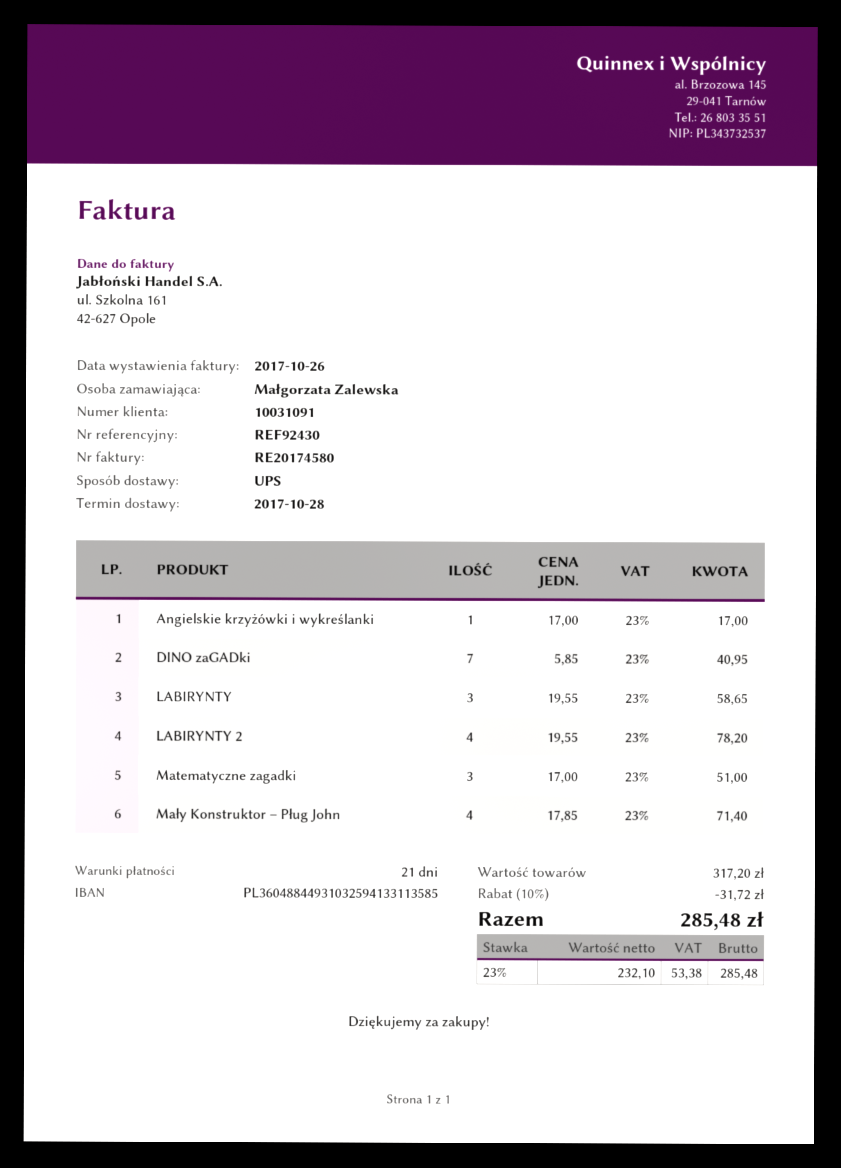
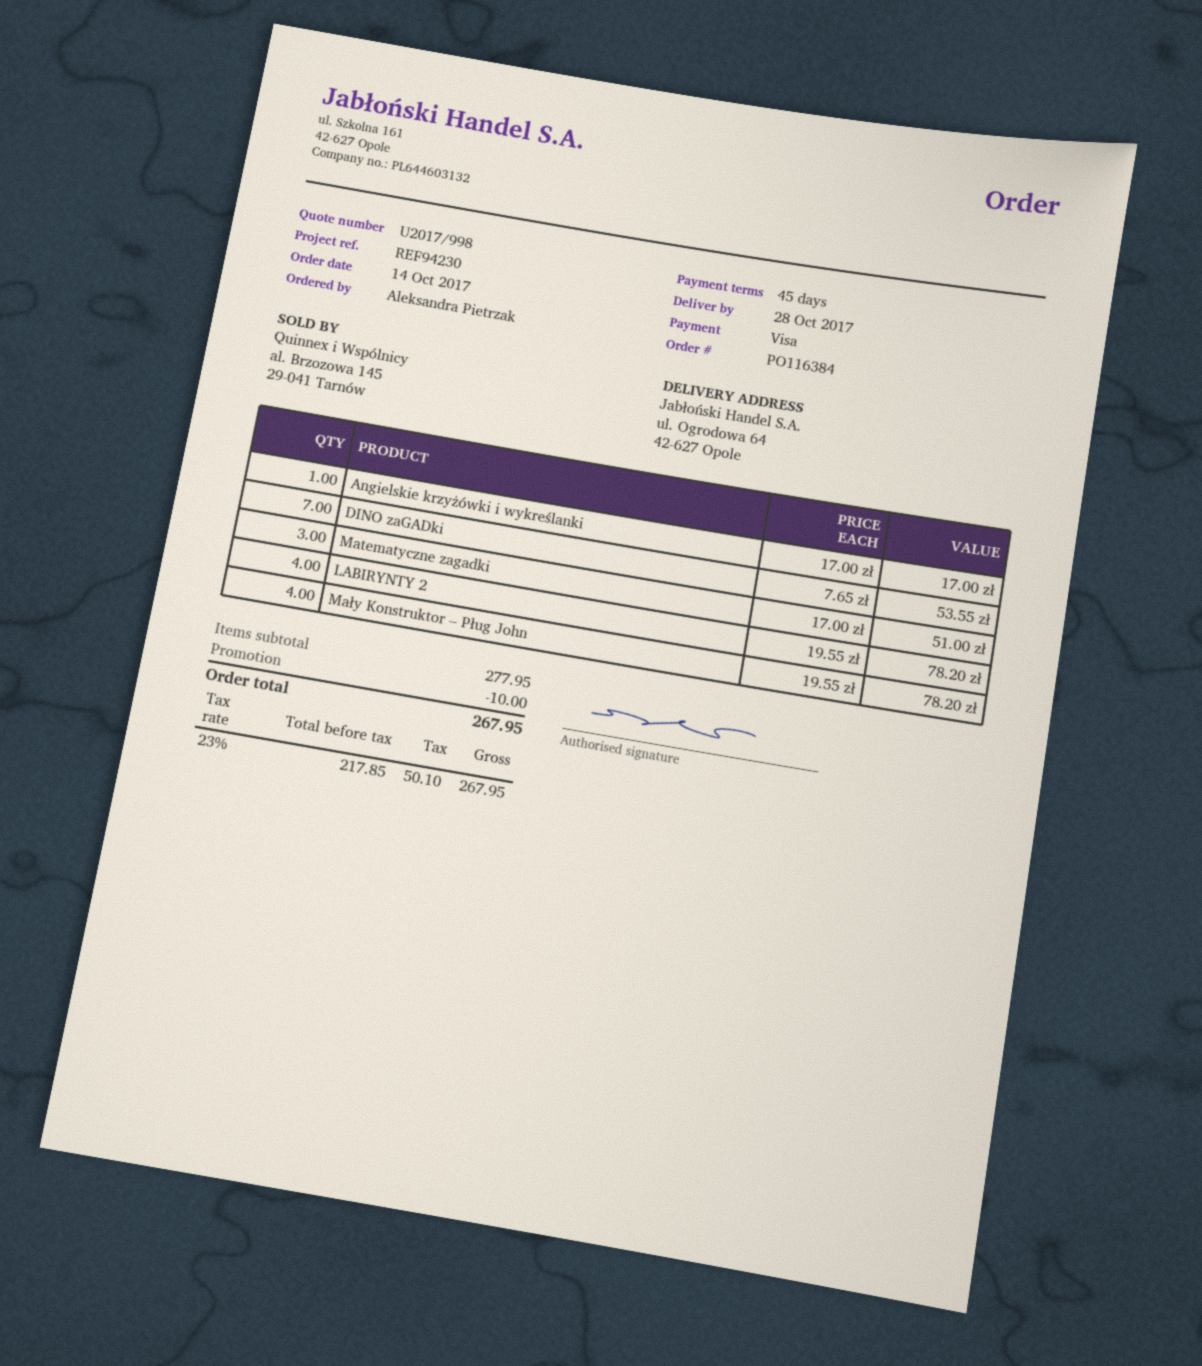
payment terms: 21 days -> 45 days
reference: REF92430 -> REF94230
ordered by: Małgorzata Zalewska -> Aleksandra Pietrzak
DINO zaGADki: 7 x 5.85 = 40.95 -> 7 x 7.65 = 53.55
LABIRYNTY: 3 x 19.55 = 58.65 -> none
Mały Konstruktor – Pług John: 4 x 17.85 = 71.40 -> 4 x 19.55 = 78.20
subtotal: 317.20 -> 277.95
discount: 31.72 -> 10.00
net: 232.10 -> 217.85
tax: 23% = 53.38 -> 23% = 50.10
total: 285.48 -> 267.95

